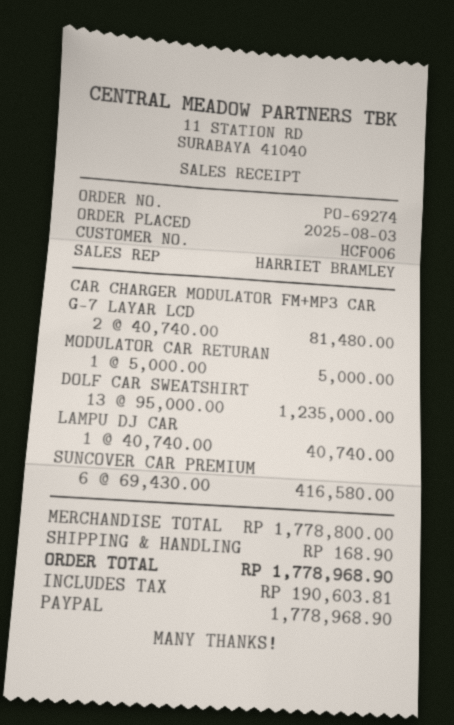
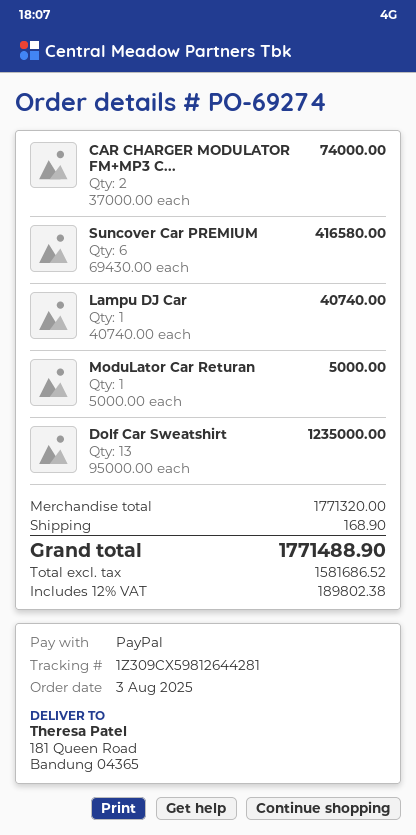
CAR CHARGER MODULATOR FM+MP3 CAR G-7 LAYAR LCD: 2 x 40740.00 = 81480.00 -> 2 x 37000.00 = 74000.00
subtotal: 1778800.00 -> 1771320.00
tax: 190603.81 -> 189802.38
total: 1778968.90 -> 1771488.90

